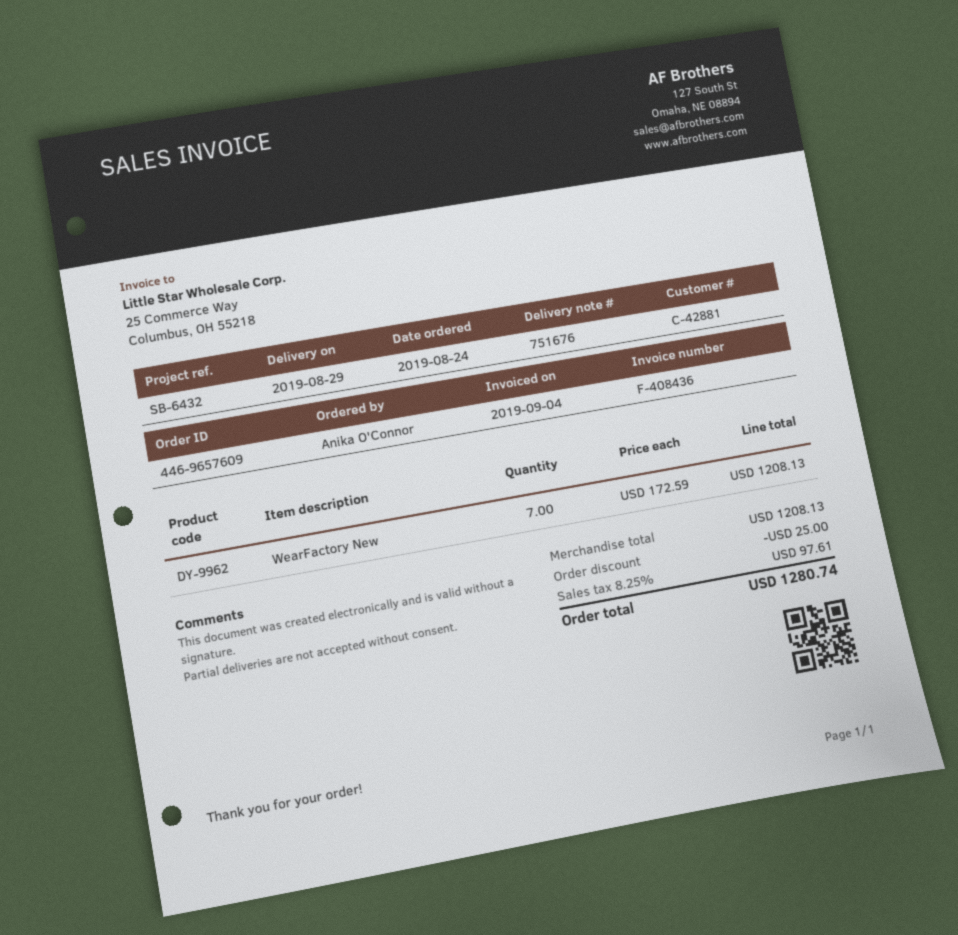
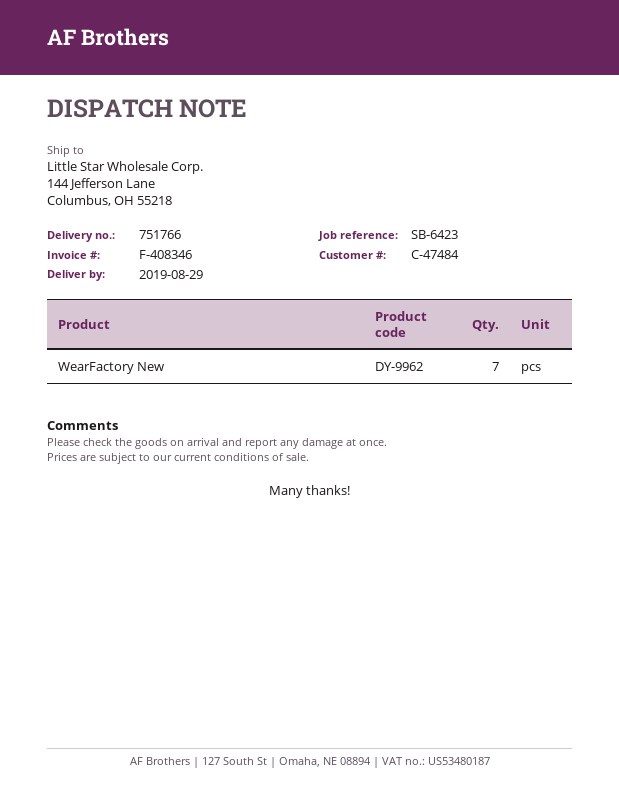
delivery note number: 751676 -> 751766
invoice number: F-408436 -> F-408346
customer number: C-42881 -> C-47484
reference: SB-6432 -> SB-6423

